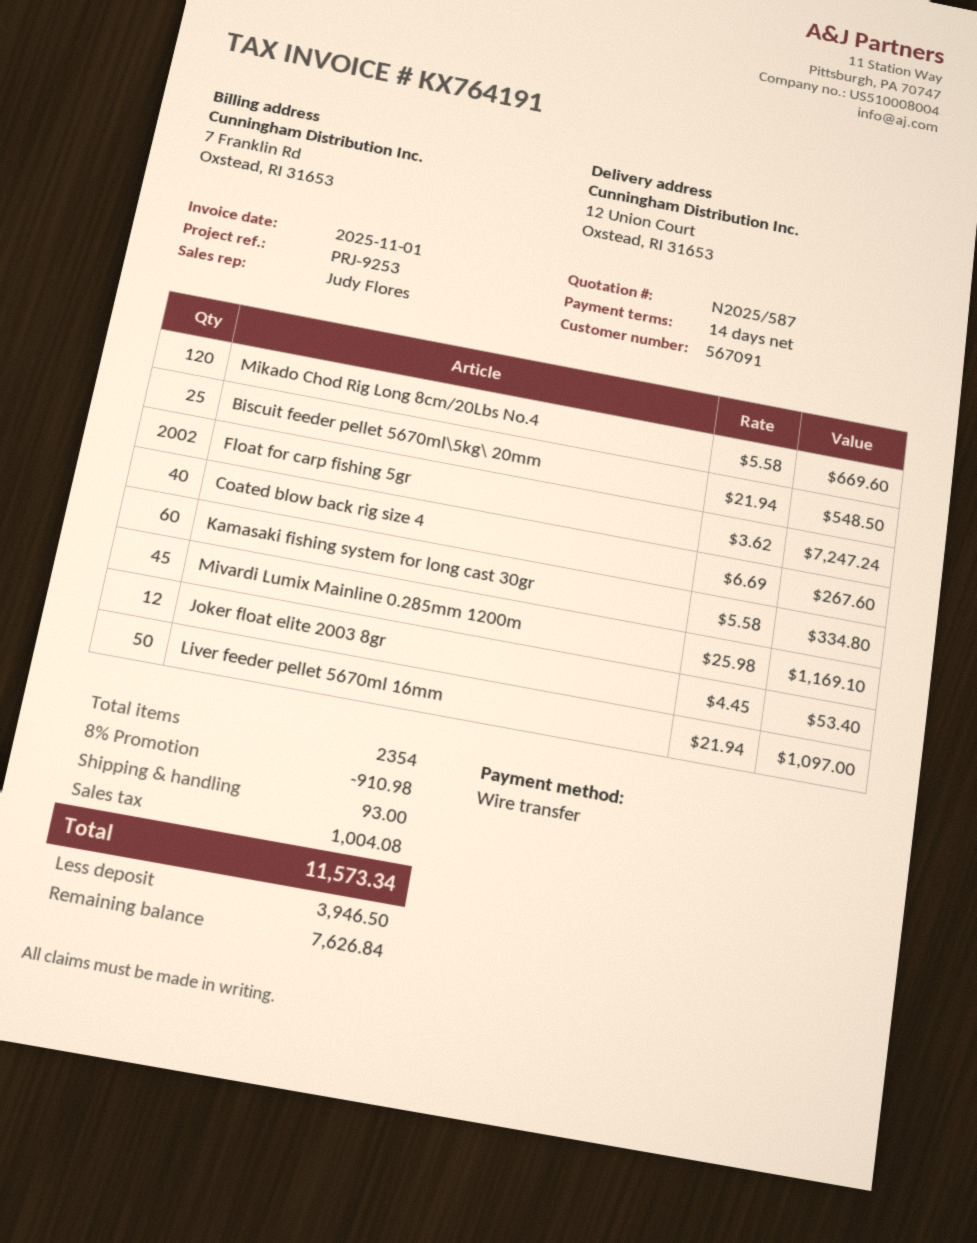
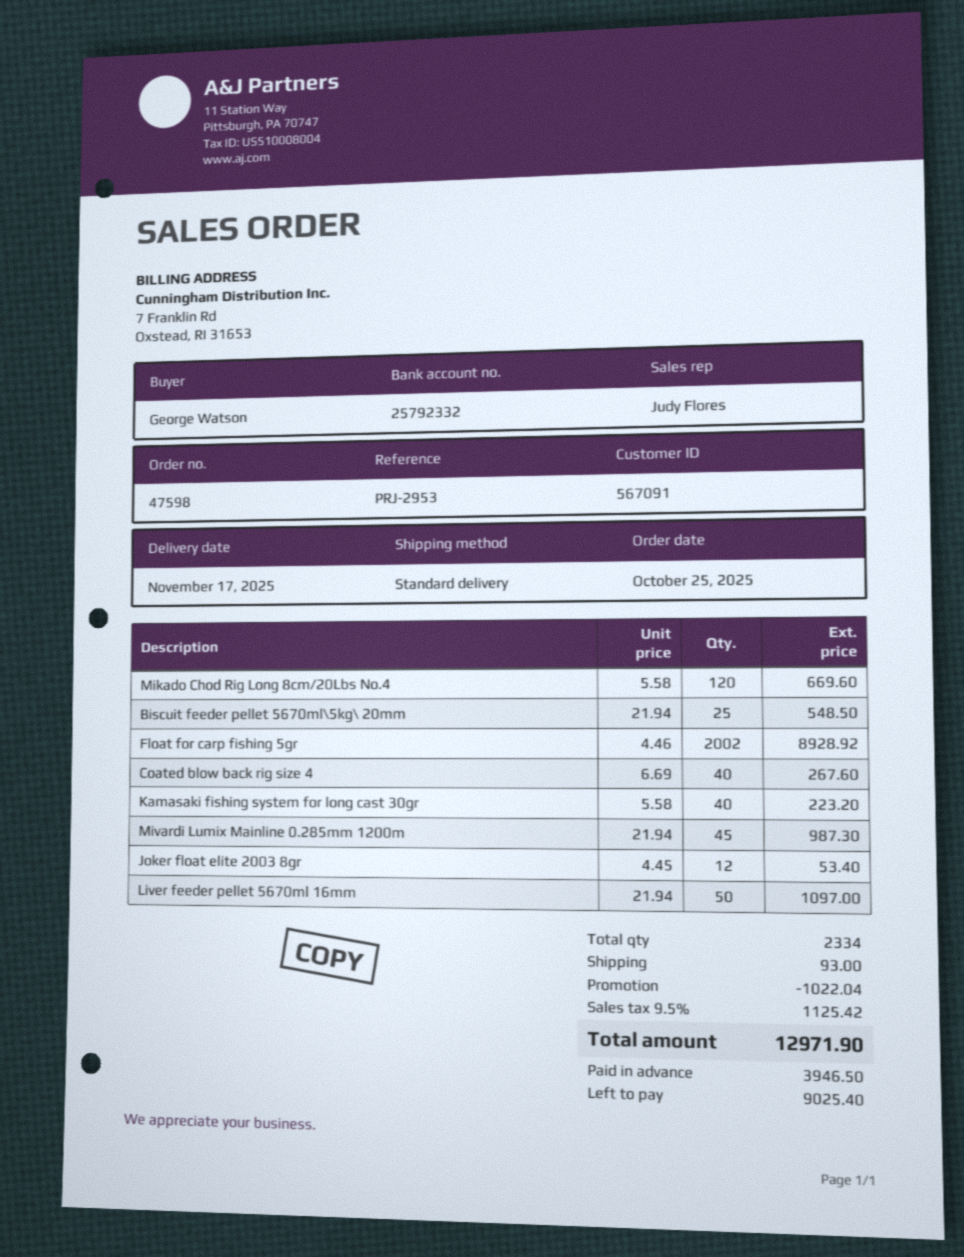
reference: PRJ-9253 -> PRJ-2953
Float for carp fishing 5gr: 2002 x 3.62 = 7247.24 -> 2002 x 4.46 = 8928.92
Kamasaki fishing system for long cast 30gr: 60 x 5.58 = 334.80 -> 40 x 5.58 = 223.20
Mivardi Lumix Mainline 0.285mm 1200m: 45 x 25.98 = 1169.10 -> 45 x 21.94 = 987.30
total quantity: 2354 -> 2334
discount: 910.98 -> 1022.04
tax: 1004.08 -> 1125.42
total: 11573.34 -> 12971.90
balance: 7626.84 -> 9025.40

